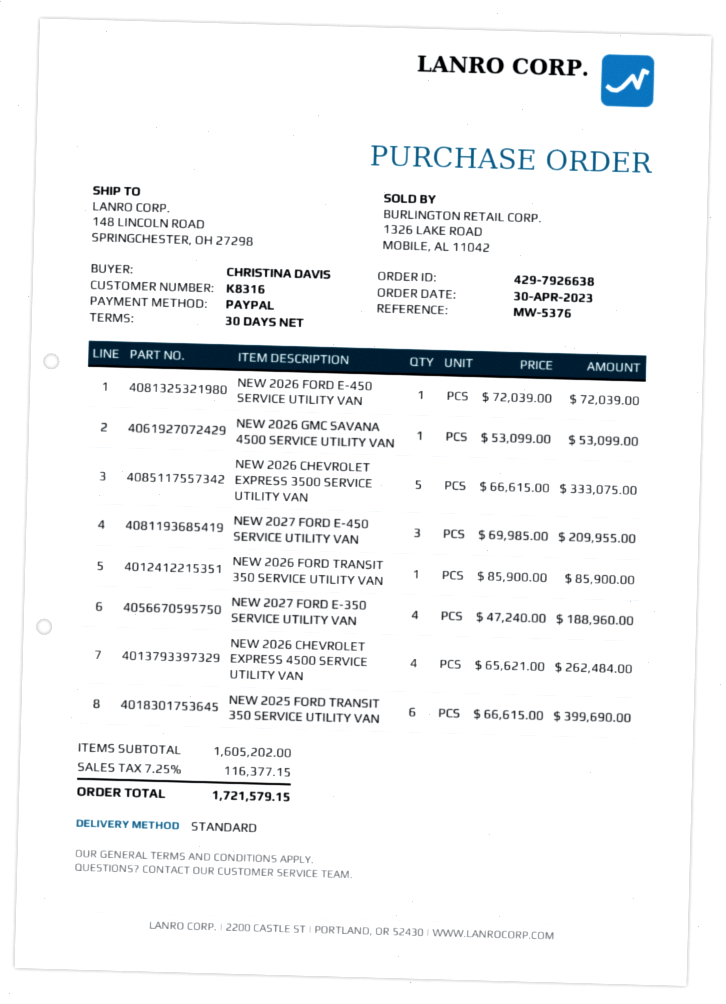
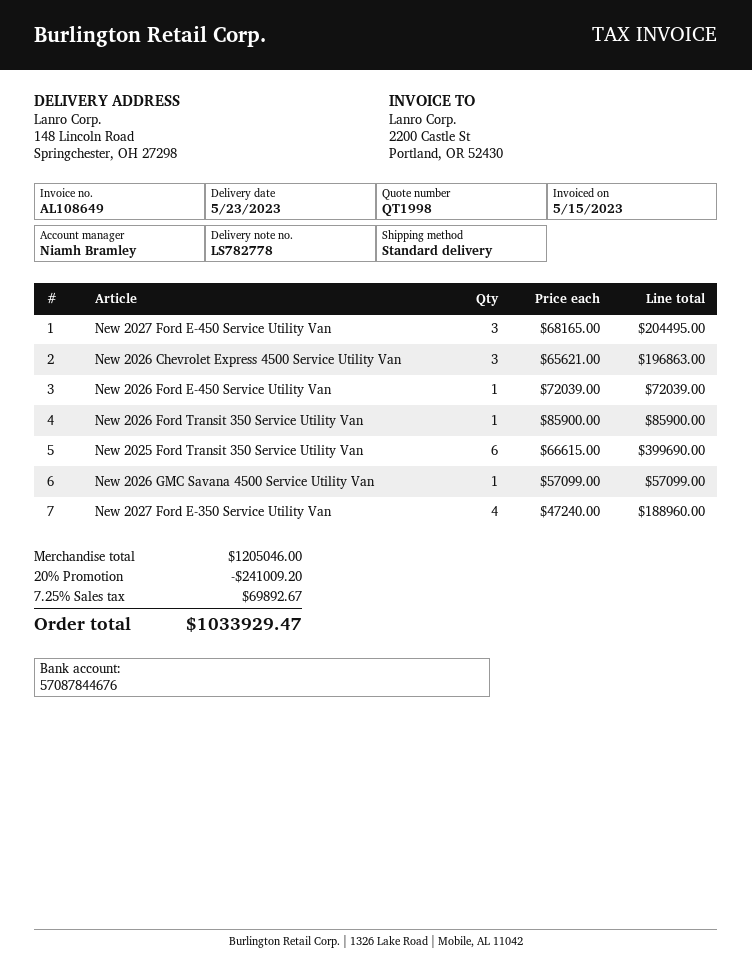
NEW 2026 GMC SAVANA 4500 SERVICE UTILITY VAN: 1 x 53099.00 = 53099.00 -> 1 x 57099.00 = 57099.00
NEW 2026 CHEVROLET EXPRESS 3500 SERVICE UTILITY VAN: 5 x 66615.00 = 333075.00 -> none
NEW 2027 FORD E-450 SERVICE UTILITY VAN: 3 x 69985.00 = 209955.00 -> 3 x 68165.00 = 204495.00
NEW 2026 CHEVROLET EXPRESS 4500 SERVICE UTILITY VAN: 4 x 65621.00 = 262484.00 -> 3 x 65621.00 = 196863.00
subtotal: 1605202.00 -> 1205046.00
discount: none -> 20% = 241009.20
tax: 7.25% = 116377.15 -> 7.25% = 69892.67
total: 1721579.15 -> 1033929.47

